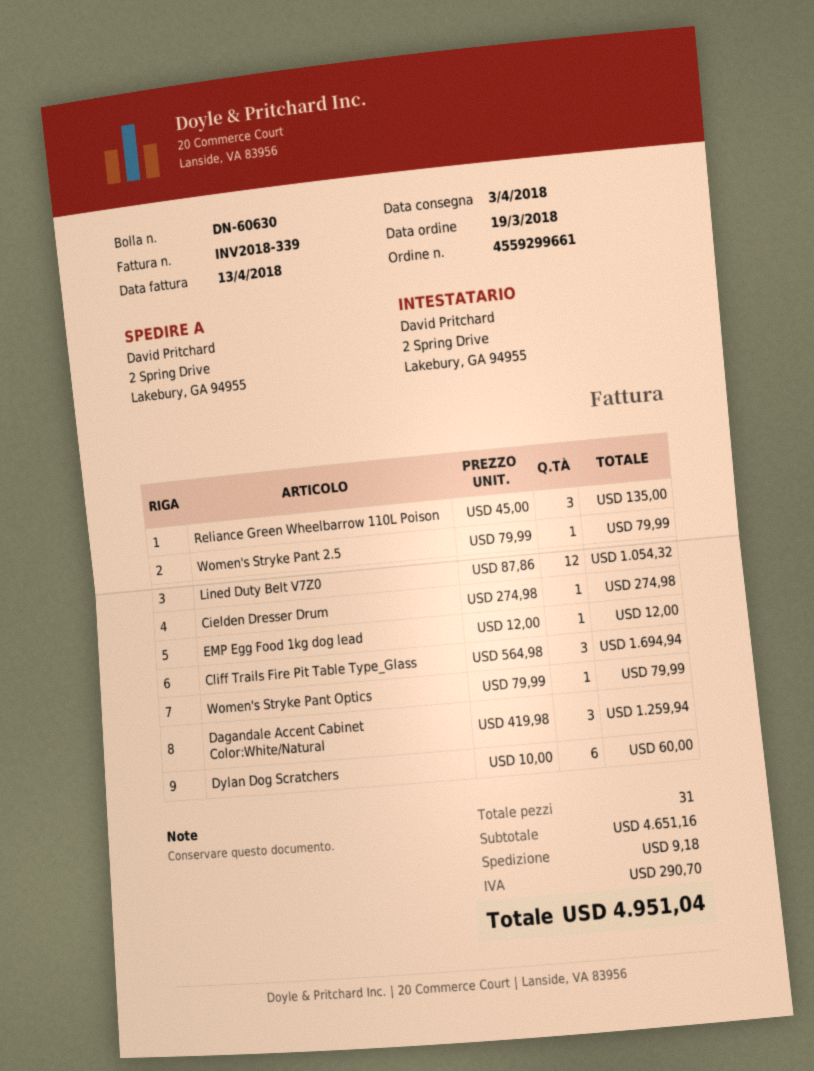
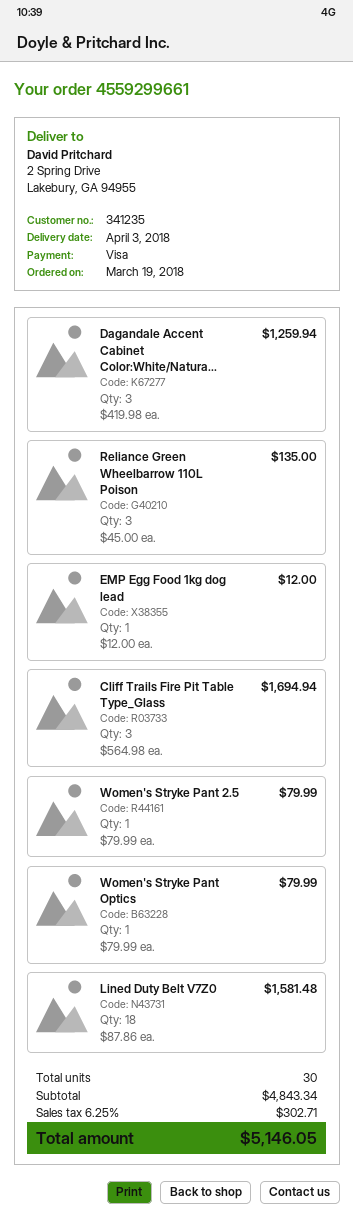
Lined Duty Belt V7Z0: 12 x 87.86 = 1054.32 -> 18 x 87.86 = 1581.48
Cielden Dresser Drum: 1 x 274.98 = 274.98 -> none
Dylan Dog Scratchers: 6 x 10.00 = 60.00 -> none
total quantity: 31 -> 30
subtotal: 4651.16 -> 4843.34
shipping: 9.18 -> none
tax: 290.70 -> 302.71
total: 4951.04 -> 5146.05

